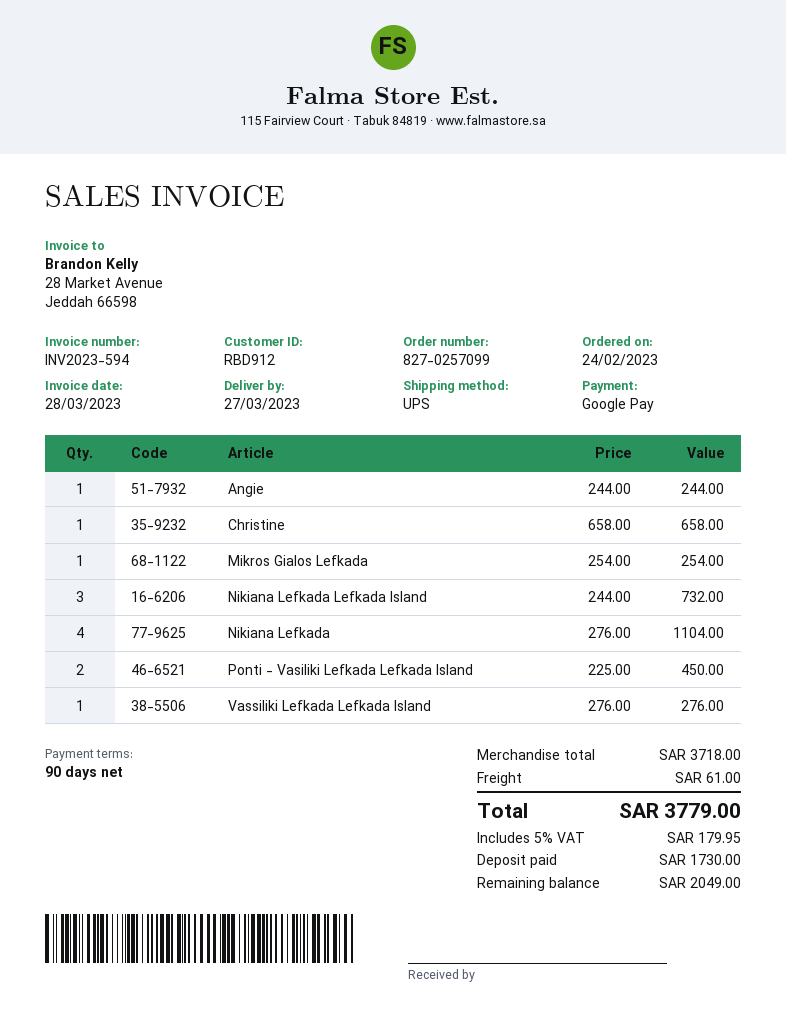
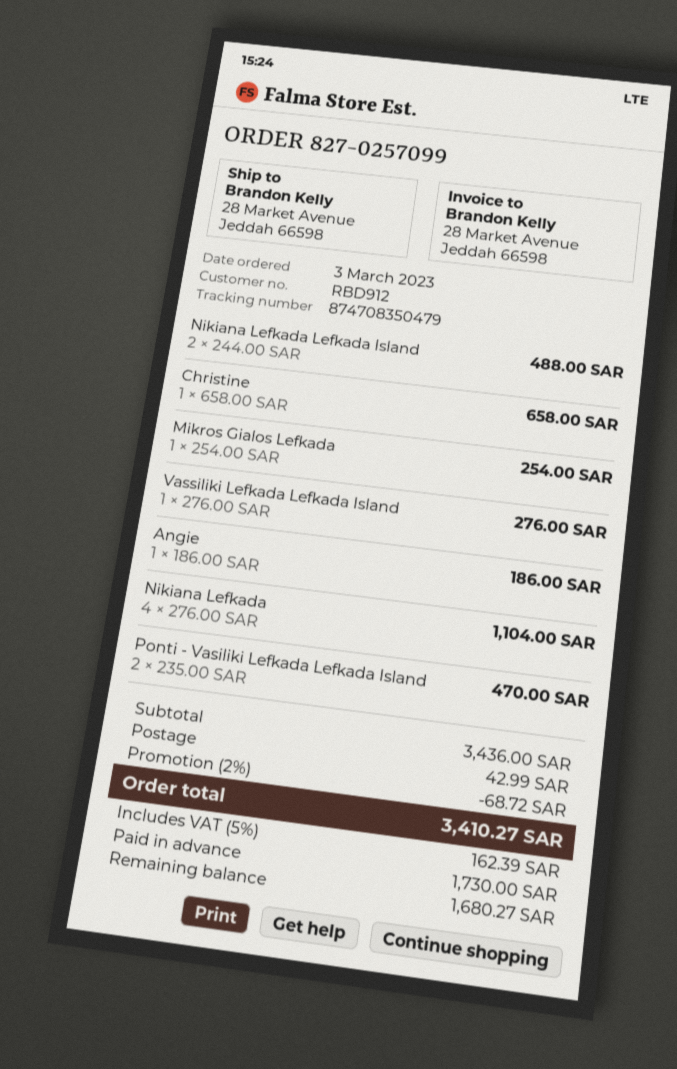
order date: 2023-02-24 -> 2023-03-03
Angie: 1 x 244.00 = 244.00 -> 1 x 186.00 = 186.00
Nikiana Lefkada Lefkada Island: 3 x 244.00 = 732.00 -> 2 x 244.00 = 488.00
Ponti - Vasiliki Lefkada Lefkada Island: 2 x 225.00 = 450.00 -> 2 x 235.00 = 470.00
subtotal: 3718.00 -> 3436.00
discount: none -> 2% = 68.72
shipping: 61.00 -> 42.99
tax: 5% = 179.95 -> 5% = 162.39
total: 3779.00 -> 3410.27
balance: 2049.00 -> 1680.27

